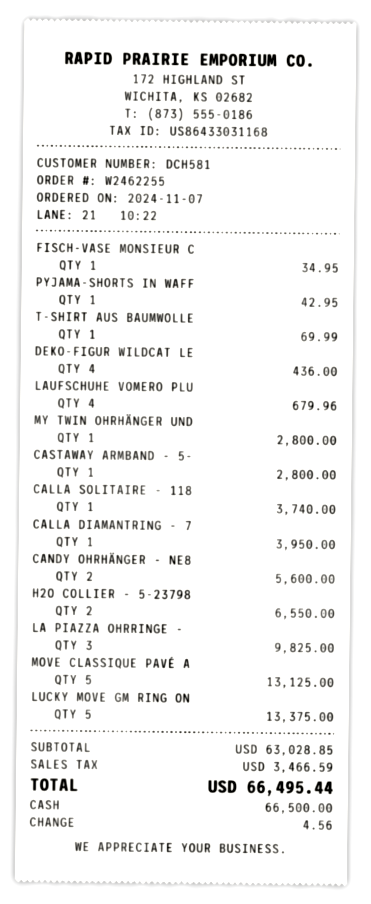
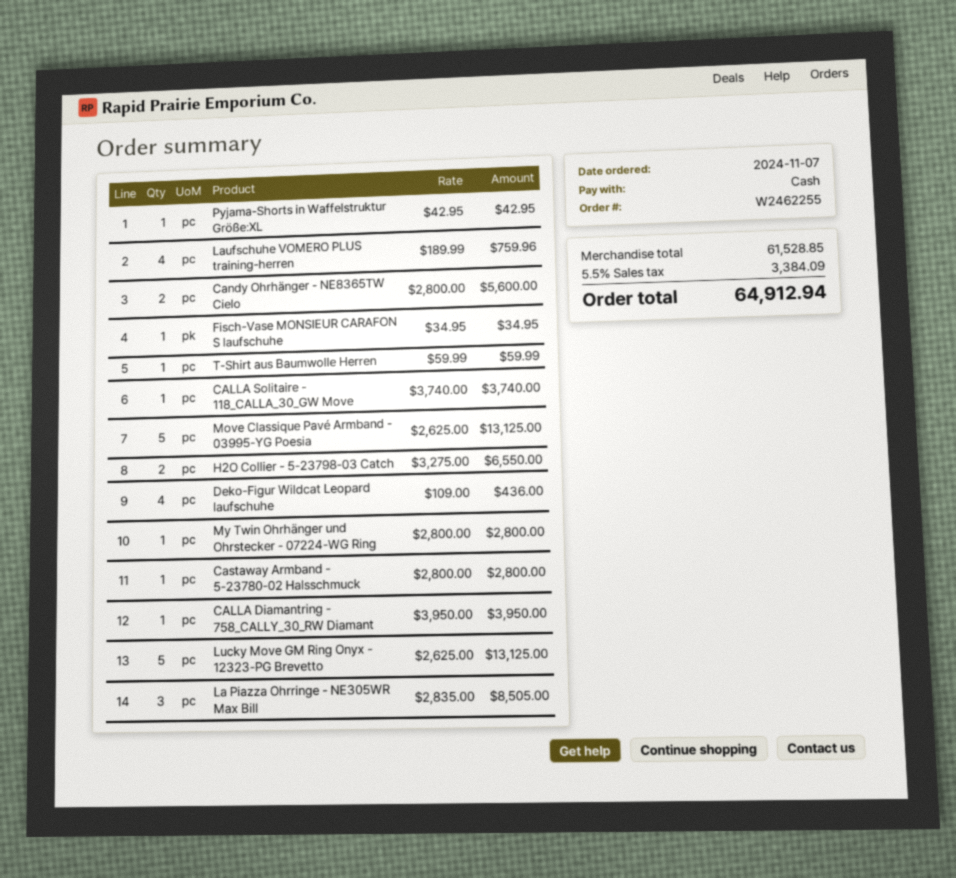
T-SHIRT AUS BAUMWOLLE: 1 for 69.99 -> 1 for 59.99
LAUFSCHUHE VOMERO PLU: 4 for 679.96 -> 4 for 759.96
LA PIAZZA OHRRINGE -: 3 for 9825.00 -> 3 for 8505.00
LUCKY MOVE GM RING ON: 5 for 13375.00 -> 5 for 13125.00
subtotal: 63028.85 -> 61528.85
tax: 3466.59 -> 3384.09
total: 66495.44 -> 64912.94

